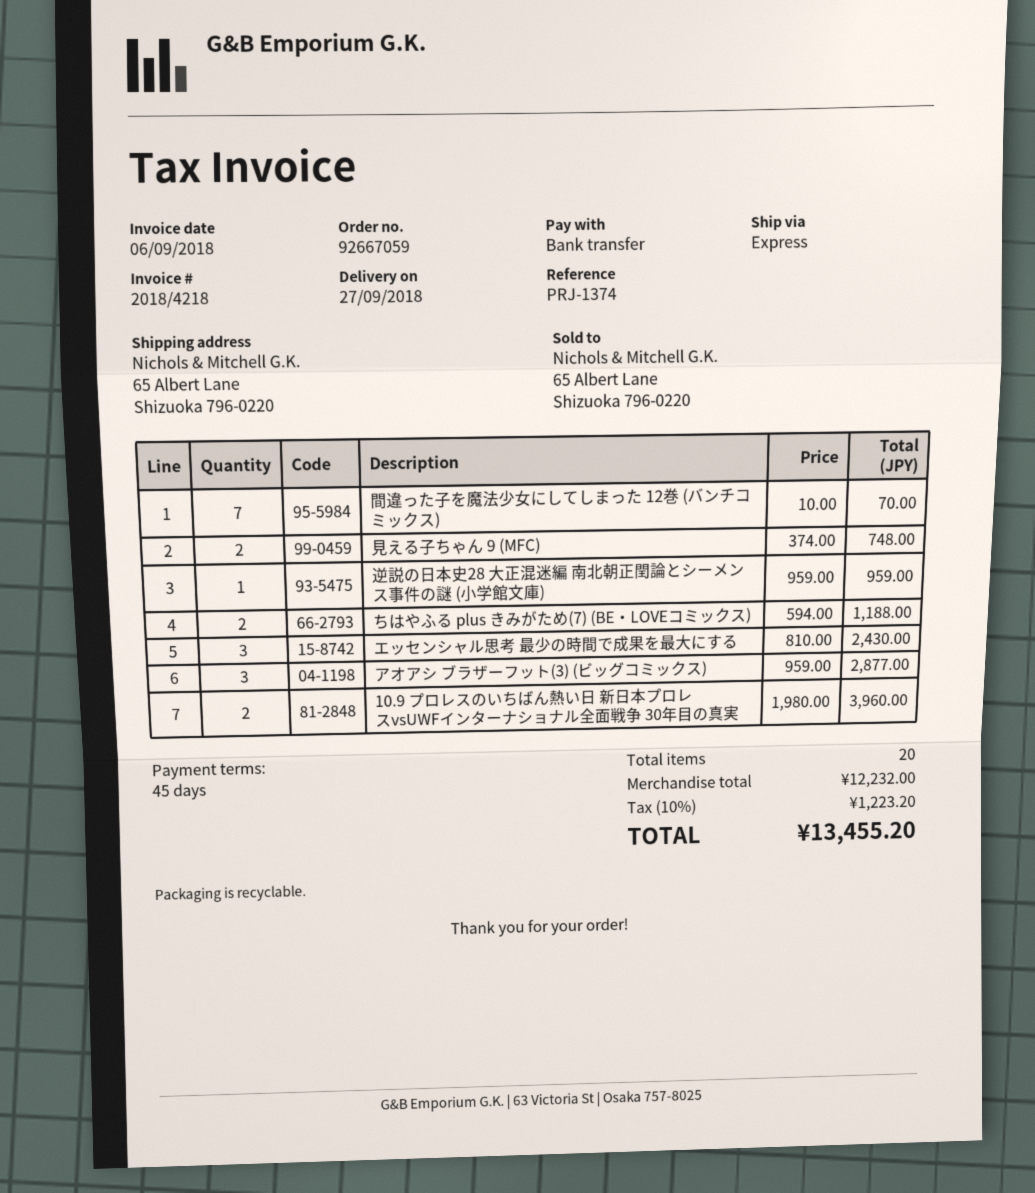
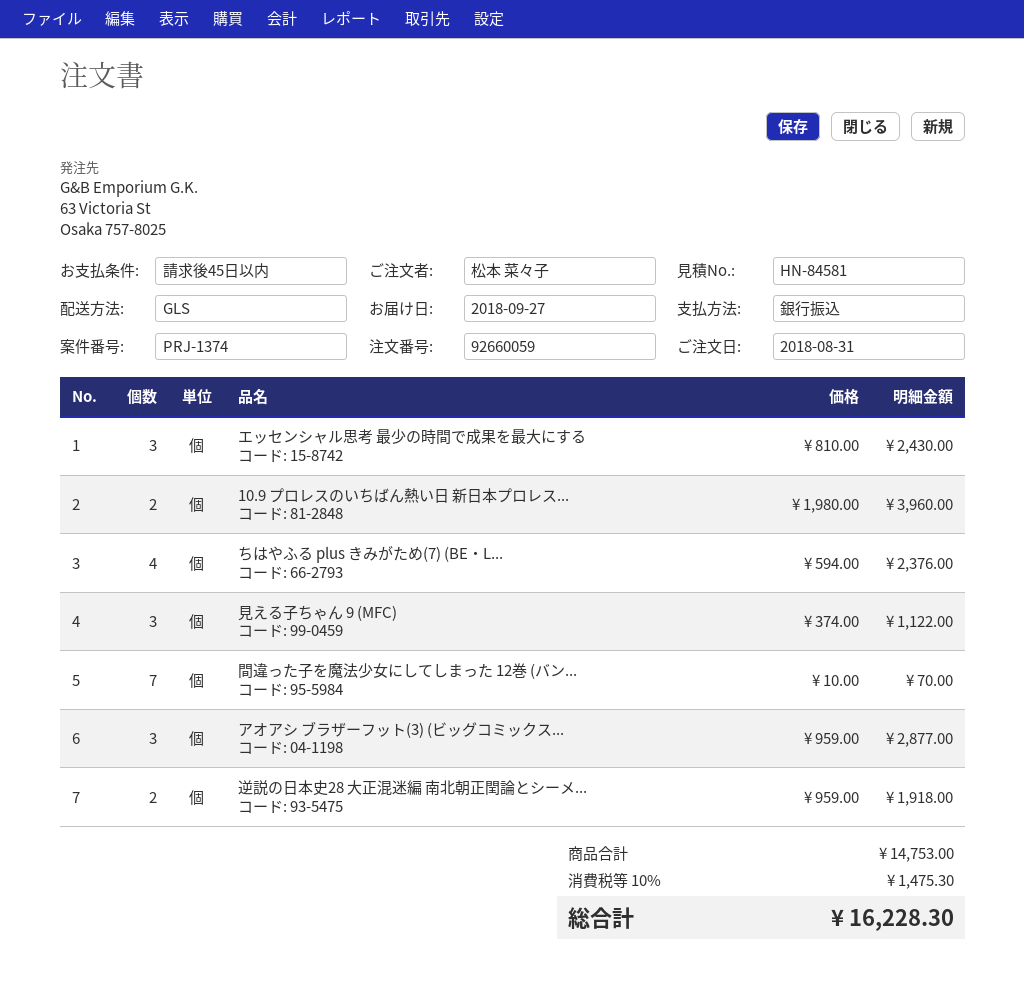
order number: 92667059 -> 92660059
shipping method: express -> GLS
見える子ちゃん 9 (MFC): 2 x 374.00 = 748.00 -> 3 x 374.00 = 1122.00
逆説の日本史28 大正混迷編 南北朝正閏論とシーメンス事件の謎 (小学館文庫): 1 x 959.00 = 959.00 -> 2 x 959.00 = 1918.00
ちはやふる plus きみがため(7) (BE・LOVEコミックス): 2 x 594.00 = 1188.00 -> 4 x 594.00 = 2376.00
subtotal: 12232.00 -> 14753.00
tax: 10% = 1223.20 -> 10% = 1475.30
total: 13455.20 -> 16228.30

